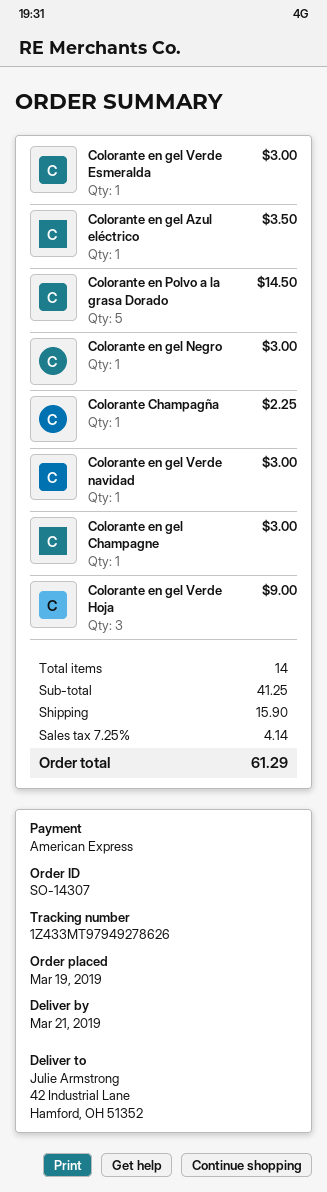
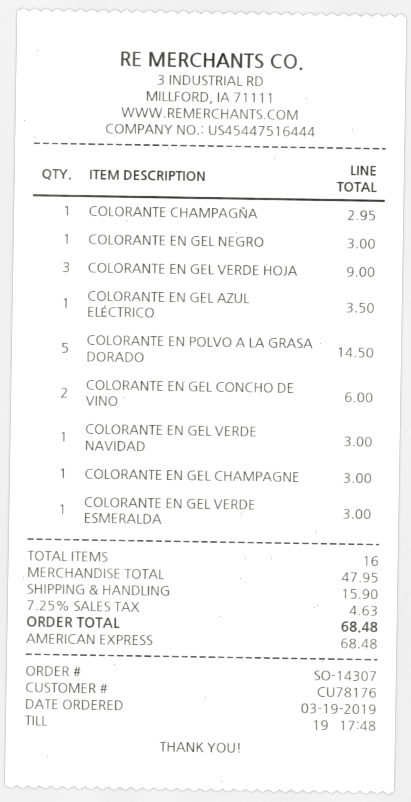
Colorante Champagña: 1 for 2.25 -> 1 for 2.95
COLORANTE EN GEL CONCHO DE VINO: none -> 2 for 6.00
total quantity: 14 -> 16
subtotal: 41.25 -> 47.95
tax: 7.25% = 4.14 -> 7.25% = 4.63
total: 61.29 -> 68.48

